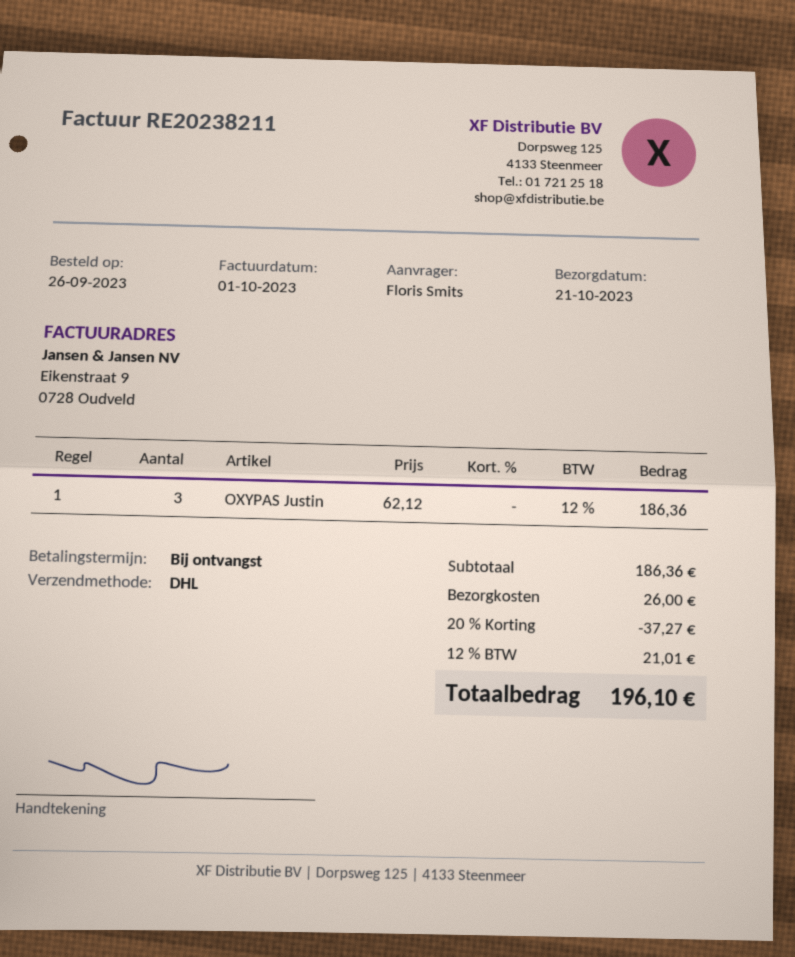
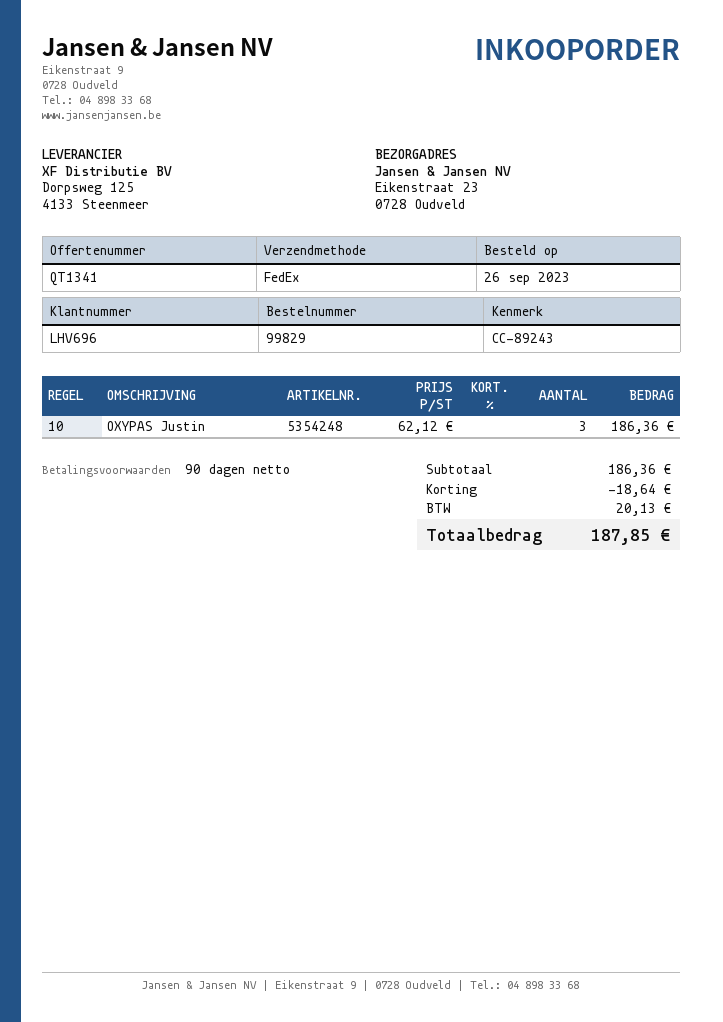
payment terms: on receipt -> 90 days
shipping method: DHL -> FedEx
discount: 37.27 -> 18.64
shipping: 26.00 -> none
tax: 21.01 -> 20.13
total: 196.10 -> 187.85

